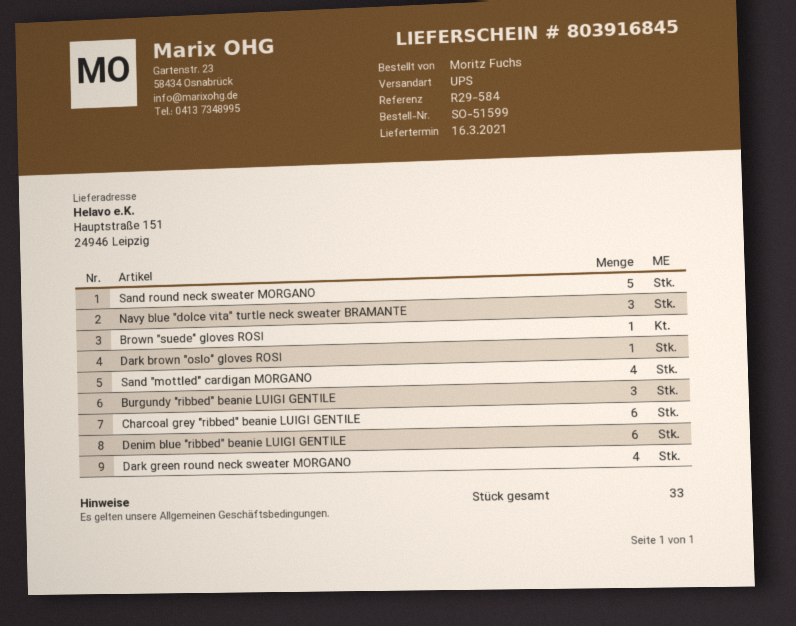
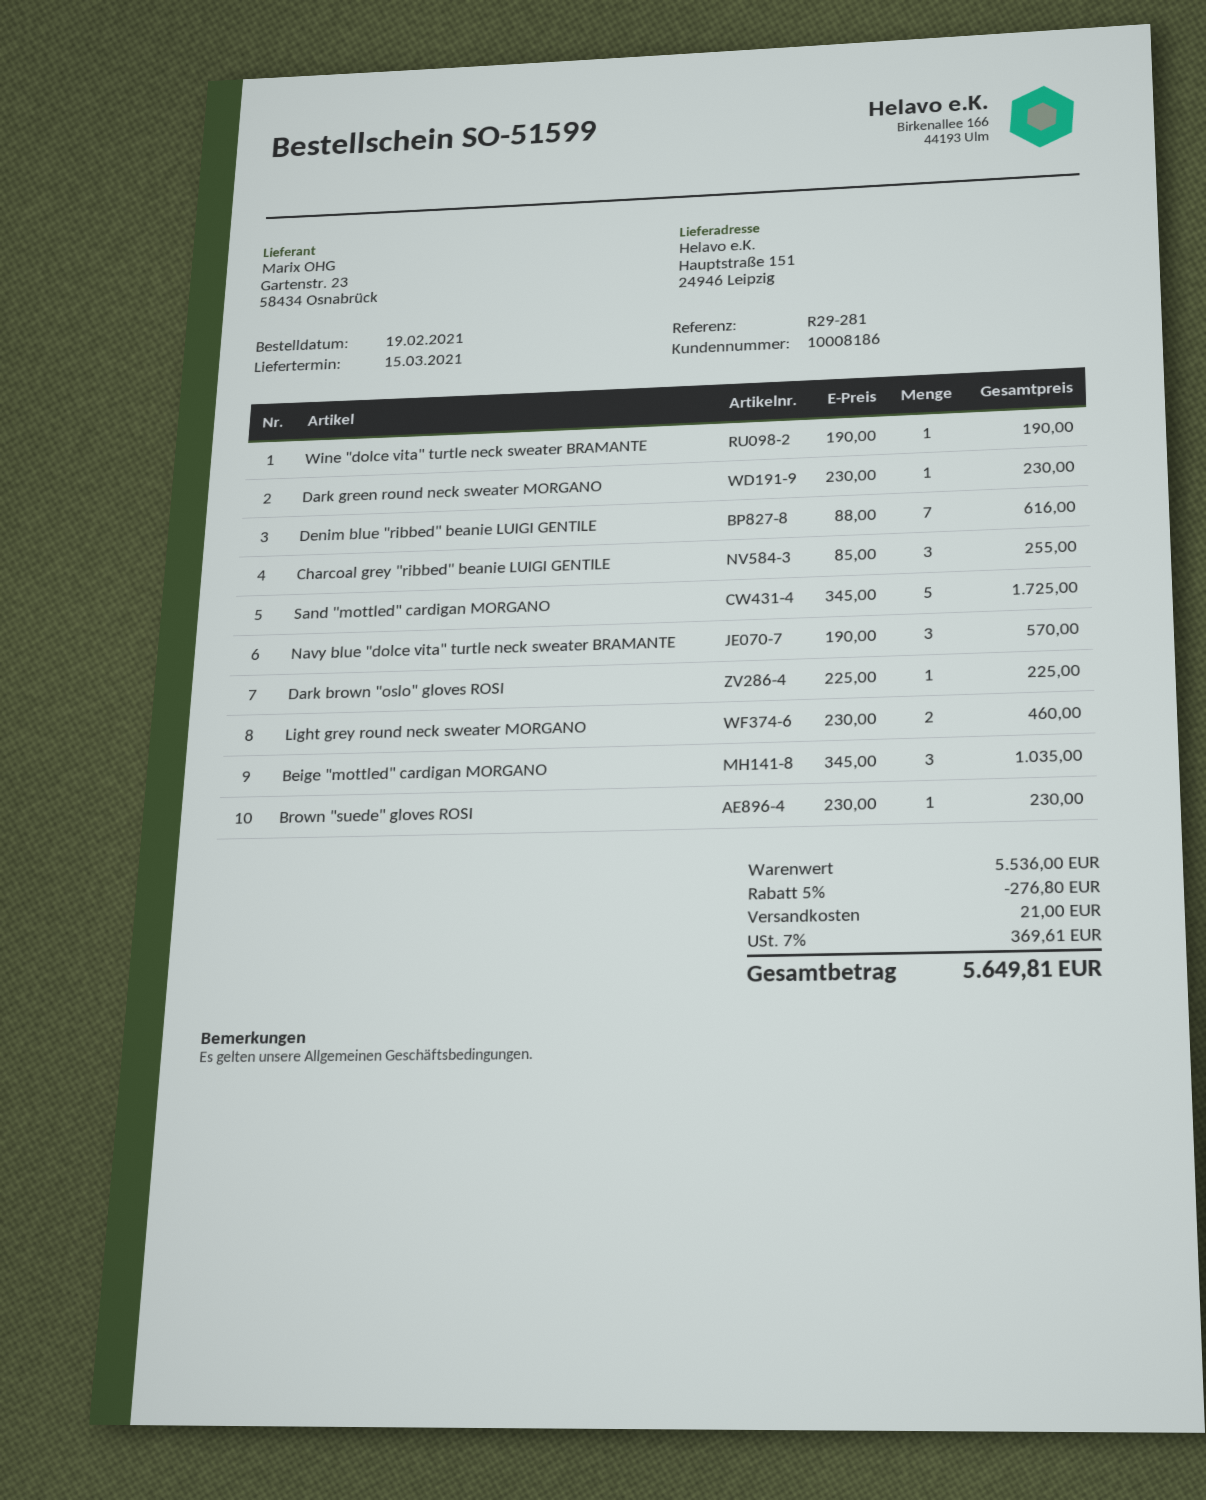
delivery date: 2021-03-16 -> 2021-03-15
reference: R29-584 -> R29-281
Sand round neck sweater MORGANO: 5 -> none
Sand "mottled" cardigan MORGANO: 4 -> 5
Burgundy "ribbed" beanie LUIGI GENTILE: 3 -> none
Charcoal grey "ribbed" beanie LUIGI GENTILE: 6 -> 3
Denim blue "ribbed" beanie LUIGI GENTILE: 6 -> 7
Dark green round neck sweater MORGANO: 4 -> 1
Wine "dolce vita" turtle neck sweater BRAMANTE: none -> 1
Light grey round neck sweater MORGANO: none -> 2
Beige "mottled" cardigan MORGANO: none -> 3

